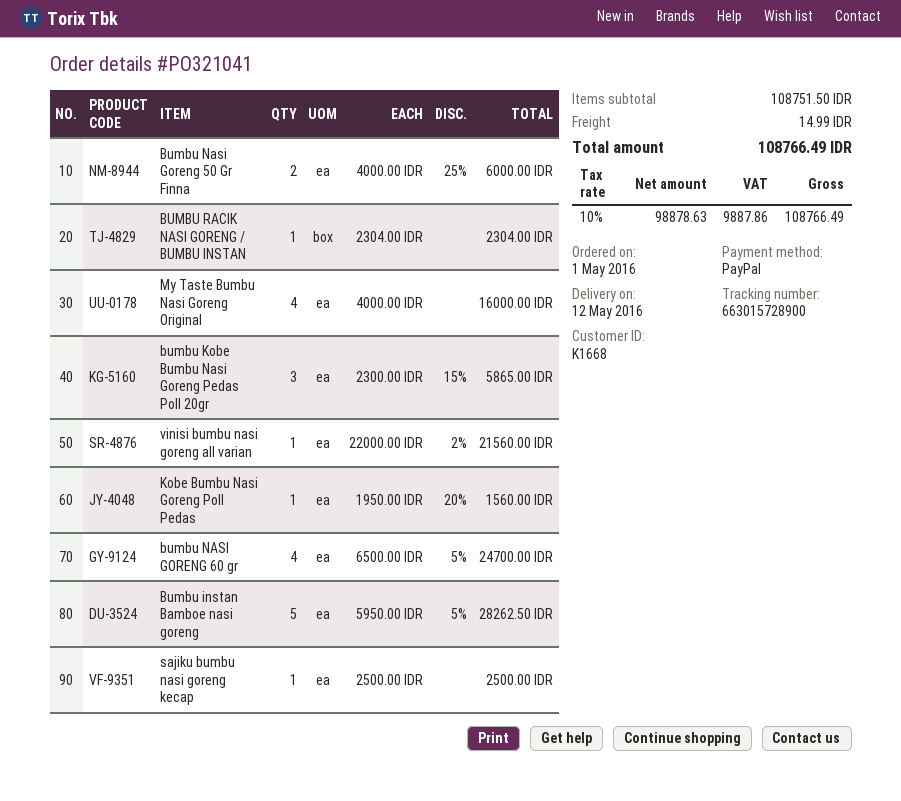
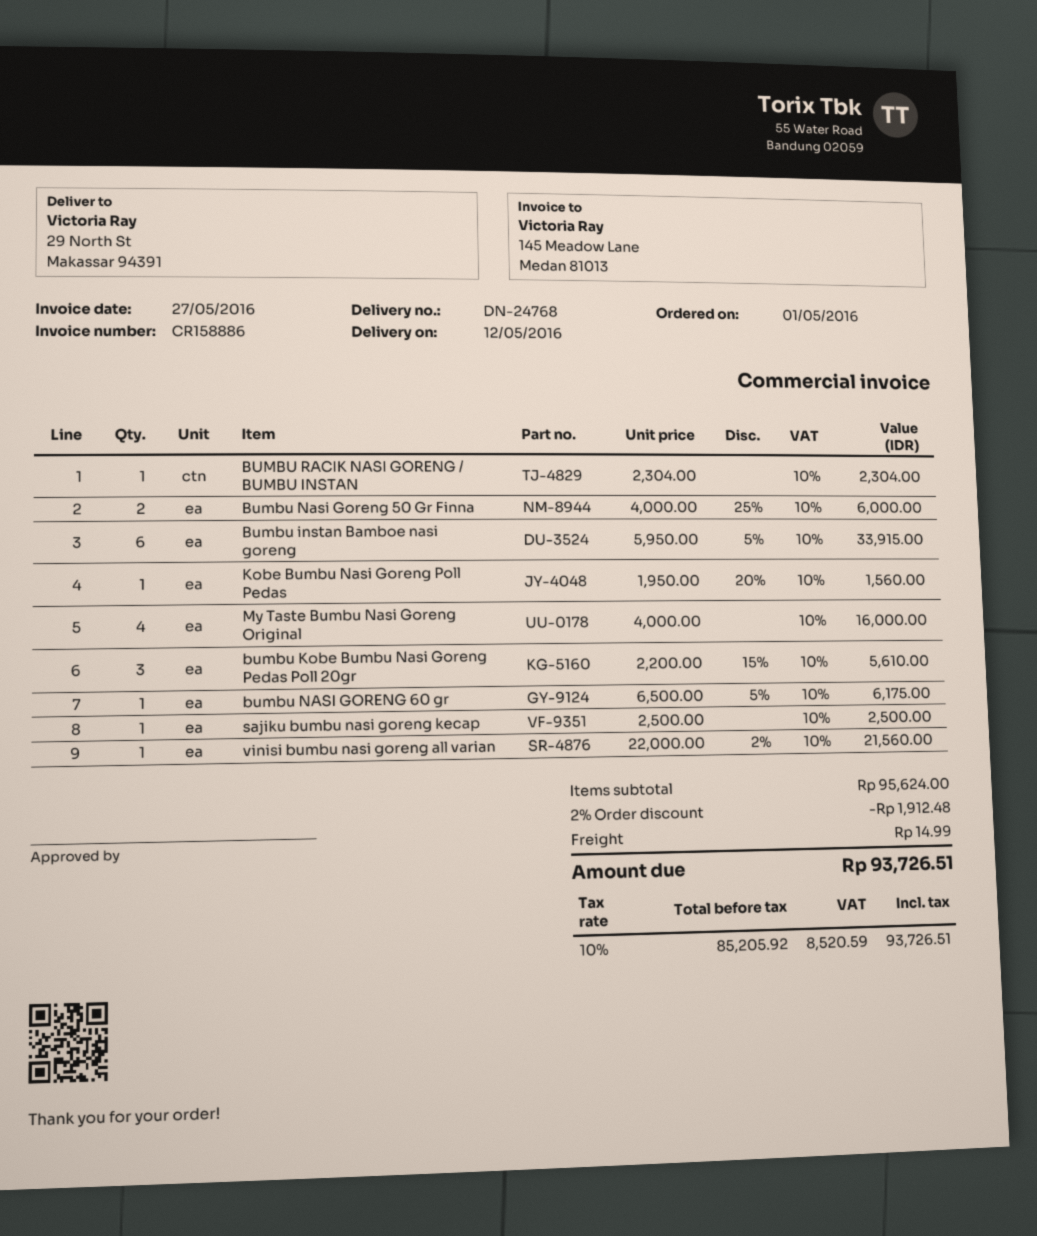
bumbu Kobe Bumbu Nasi Goreng Pedas Poll 20gr: 3 x 2300.00 - 15% = 5865.00 -> 3 x 2200.00 - 15% = 5610.00
bumbu NASI GORENG 60 gr: 4 x 6500.00 - 5% = 24700.00 -> 1 x 6500.00 - 5% = 6175.00
Bumbu instan Bamboe nasi goreng: 5 x 5950.00 - 5% = 28262.50 -> 6 x 5950.00 - 5% = 33915.00
subtotal: 108751.50 -> 95624.00
discount: none -> 2% = 1912.48
net: 98878.63 -> 85205.92
tax: 10% = 9887.86 -> 10% = 8520.59
total: 108766.49 -> 93726.51

